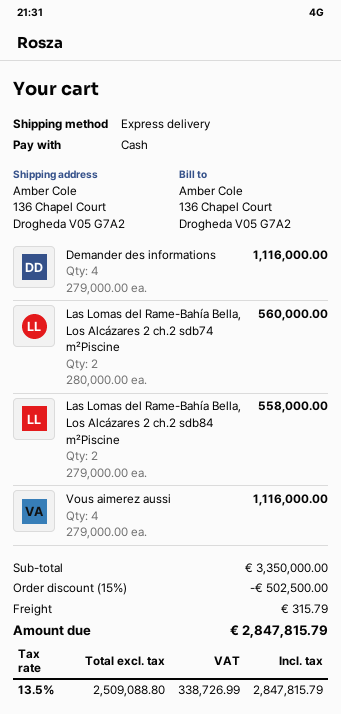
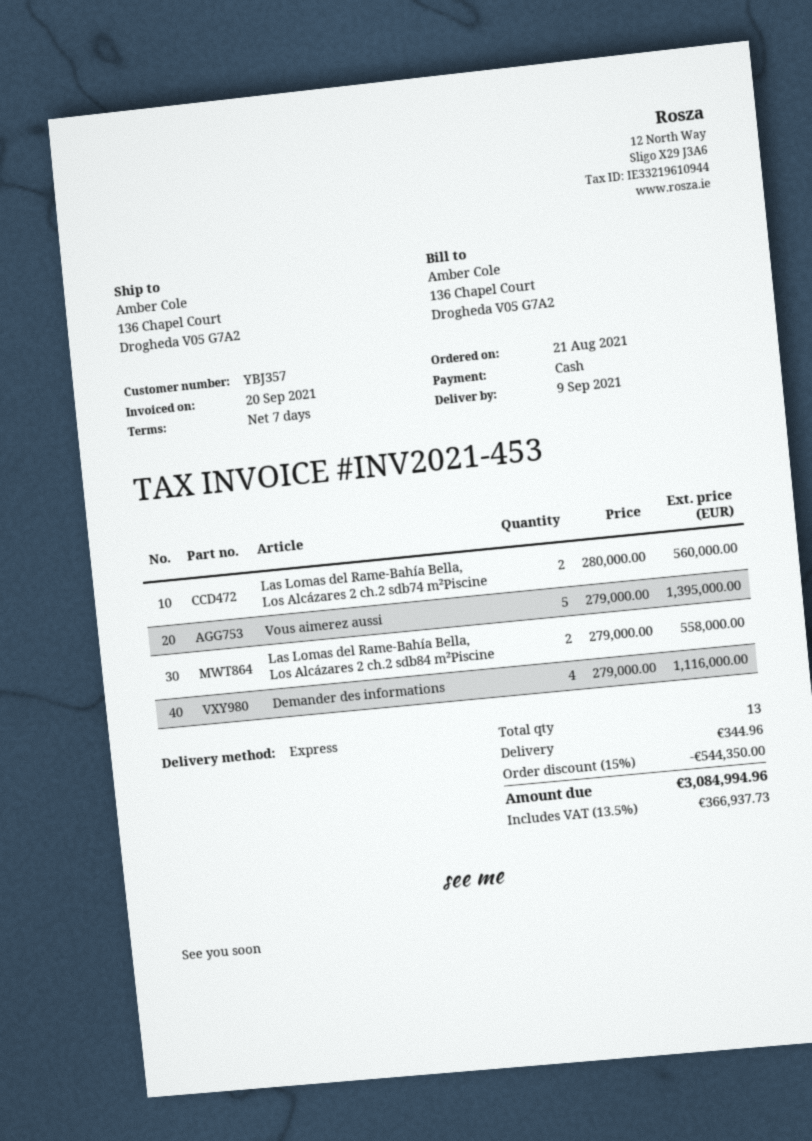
Vous aimerez aussi: 4 x 279000.00 = 1116000.00 -> 5 x 279000.00 = 1395000.00
discount: 15% = 502500.00 -> 15% = 544350.00
shipping: 315.79 -> 344.96
tax: 13.5% = 338726.99 -> 13.5% = 366937.73
total: 2847815.79 -> 3084994.96

